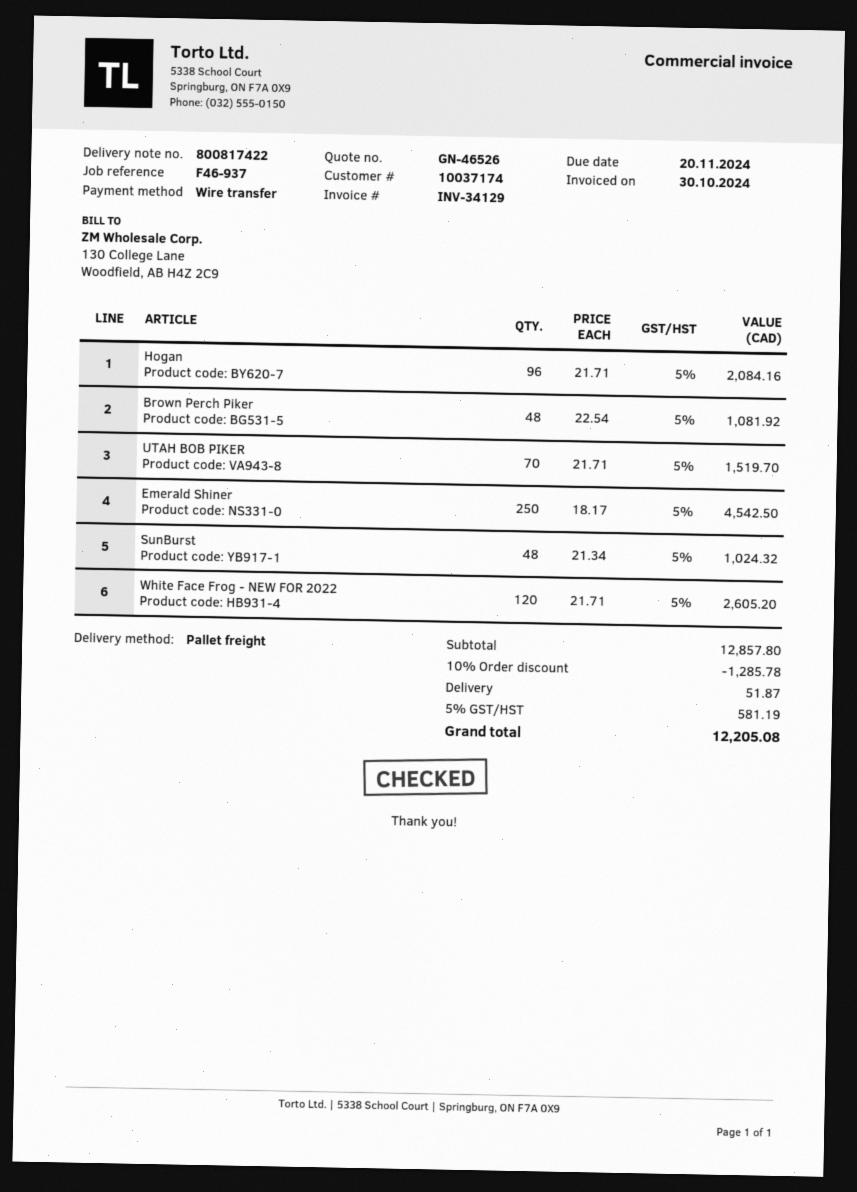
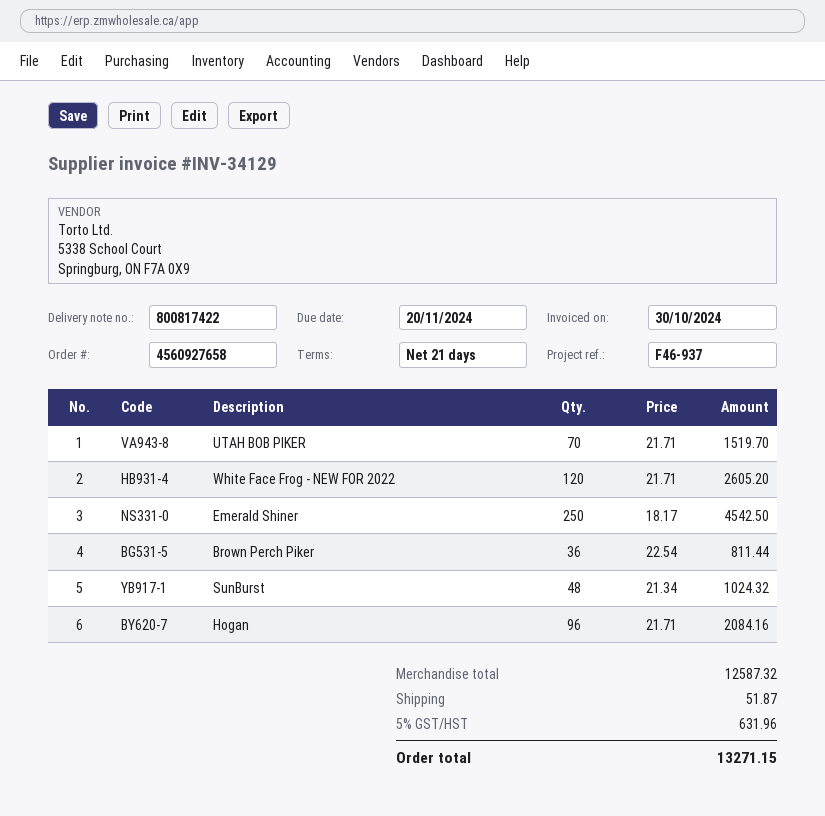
Brown Perch Piker: 48 x 22.54 = 1081.92 -> 36 x 22.54 = 811.44
subtotal: 12857.80 -> 12587.32
discount: 10% = 1285.78 -> none
tax: 5% = 581.19 -> 5% = 631.96
total: 12205.08 -> 13271.15

